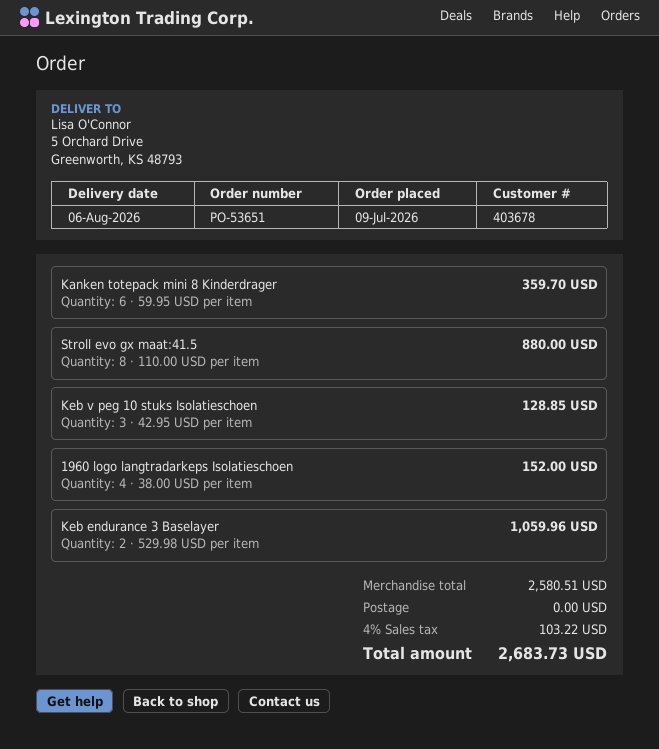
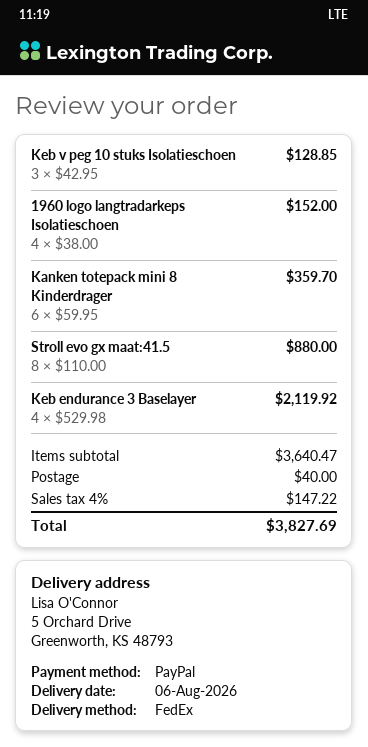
Keb endurance 3 Baselayer: 2 x 529.98 = 1059.96 -> 4 x 529.98 = 2119.92
subtotal: 2580.51 -> 3640.47
shipping: 0.00 -> 40.00
tax: 4% = 103.22 -> 4% = 147.22
total: 2683.73 -> 3827.69

